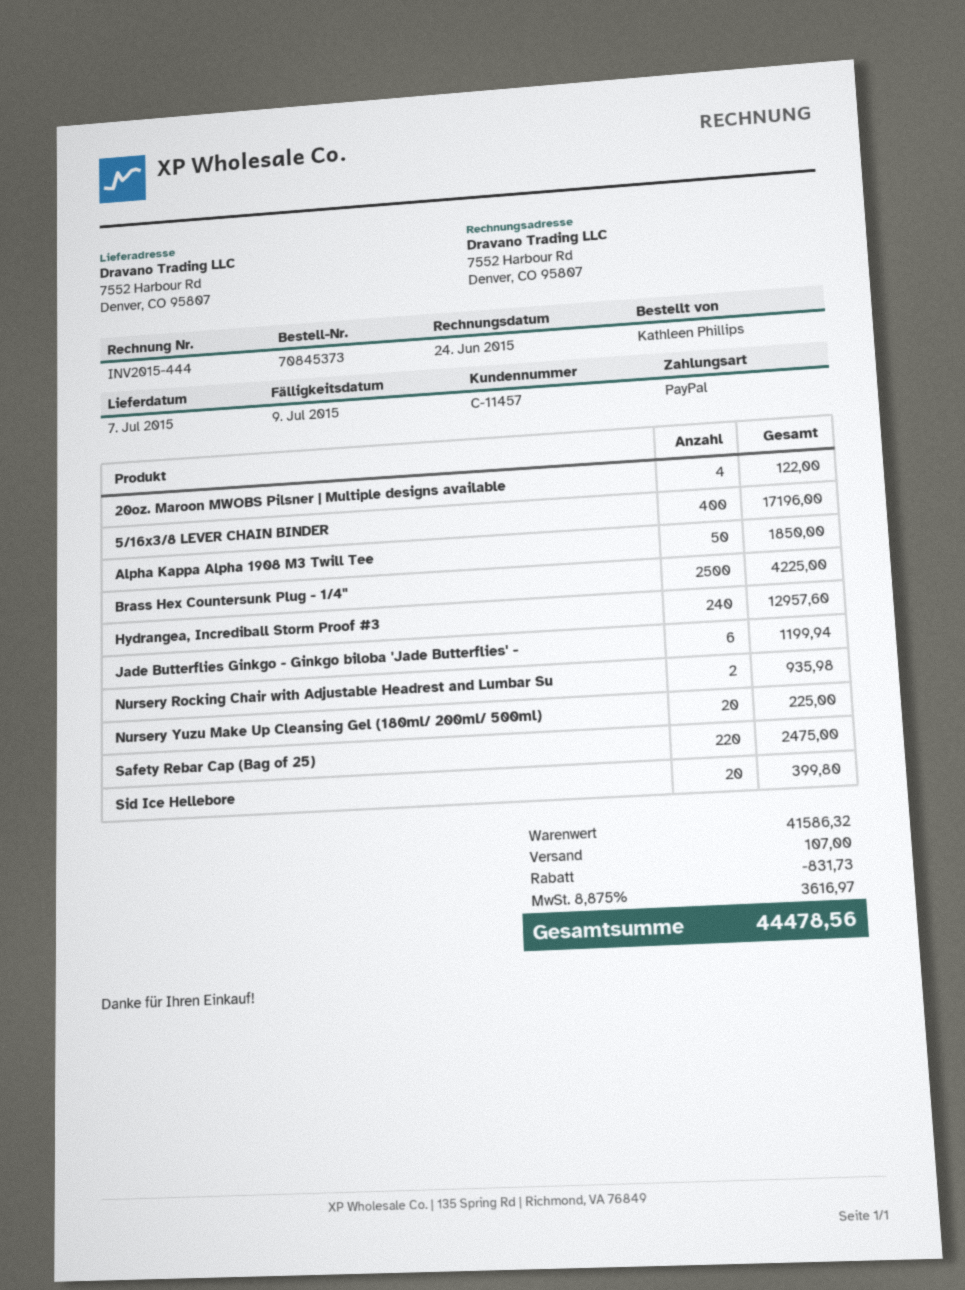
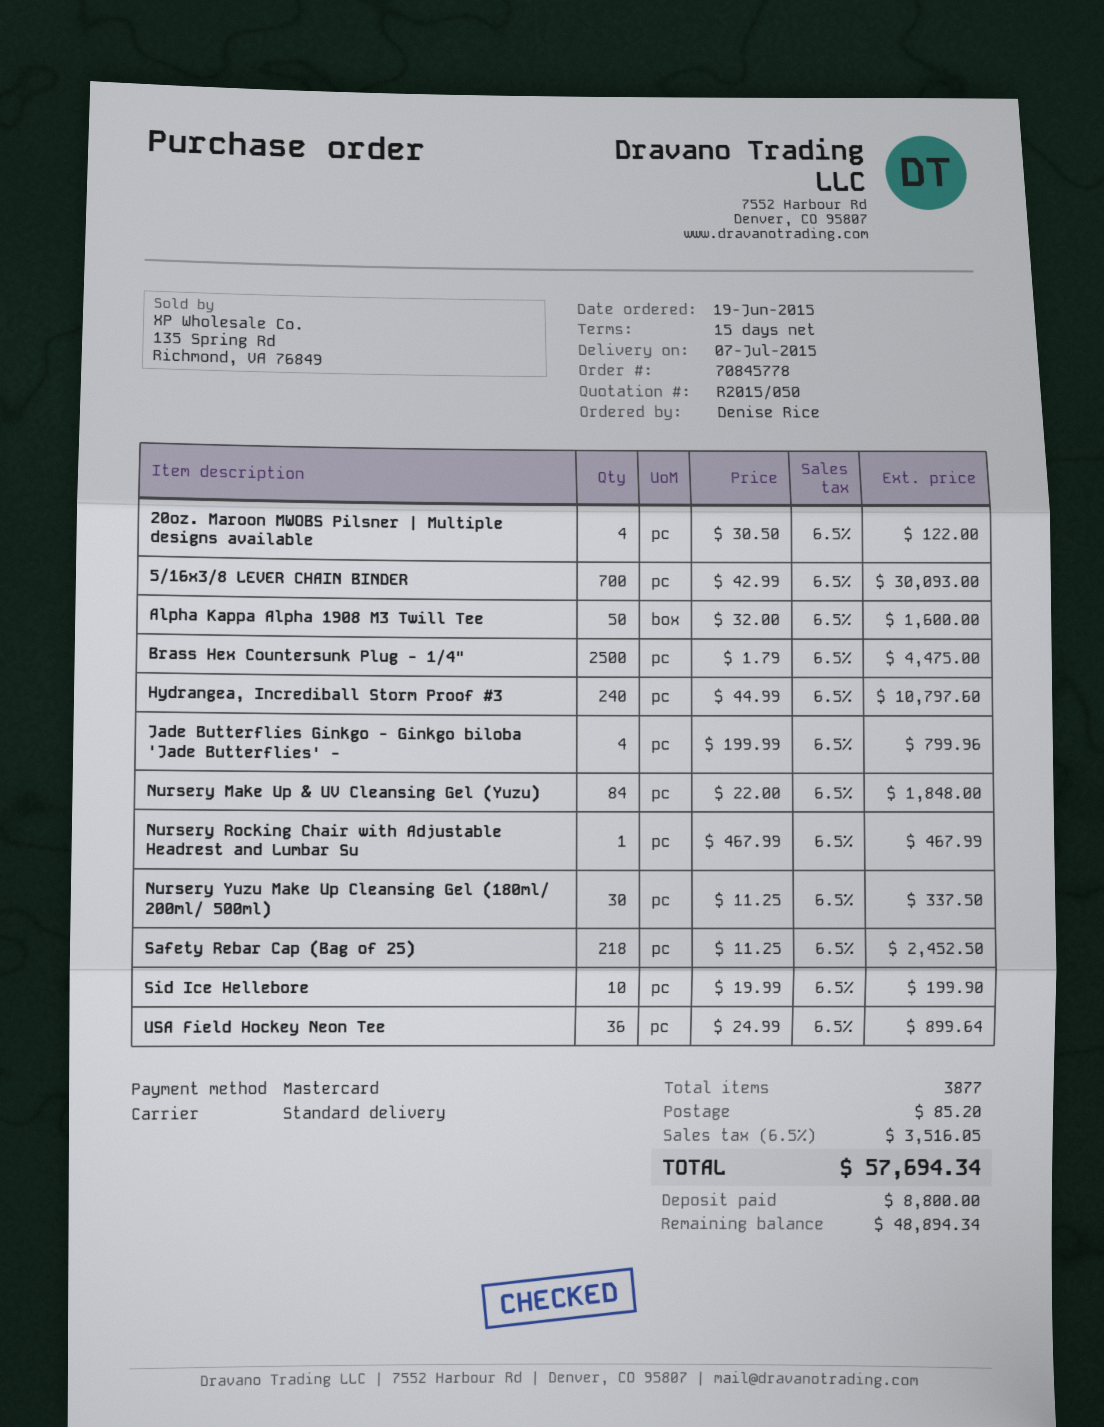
order number: 70845373 -> 70845778
ordered by: Kathleen Phillips -> Denise Rice
payment method: PayPal -> Mastercard
5/16x3/8 LEVER CHAIN BINDER: 400 for 17196.00 -> 700 for 30093.00
Alpha Kappa Alpha 1908 M3 Twill Tee: 50 for 1850.00 -> 50 for 1600.00
Brass Hex Countersunk Plug - 1/4": 2500 for 4225.00 -> 2500 for 4475.00
Hydrangea, Incrediball Storm Proof #3: 240 for 12957.60 -> 240 for 10797.60
Jade Butterflies Ginkgo - Ginkgo biloba 'Jade Butterflies' -: 6 for 1199.94 -> 4 for 799.96
Nursery Rocking Chair with Adjustable Headrest and Lumbar Su: 2 for 935.98 -> 1 for 467.99
Nursery Yuzu Make Up Cleansing Gel (180ml/ 200ml/ 500ml): 20 for 225.00 -> 30 for 337.50
Safety Rebar Cap (Bag of 25): 220 for 2475.00 -> 218 for 2452.50
Sid Ice Hellebore: 20 for 399.80 -> 10 for 199.90
Nursery Make Up & UV Cleansing Gel (Yuzu): none -> 84 for 1848.00
USA Field Hockey Neon Tee: none -> 36 for 899.64
discount: 831.73 -> none
shipping: 107.00 -> 85.20
tax: 8.875% = 3616.97 -> 6.5% = 3516.05
total: 44478.56 -> 57694.34

